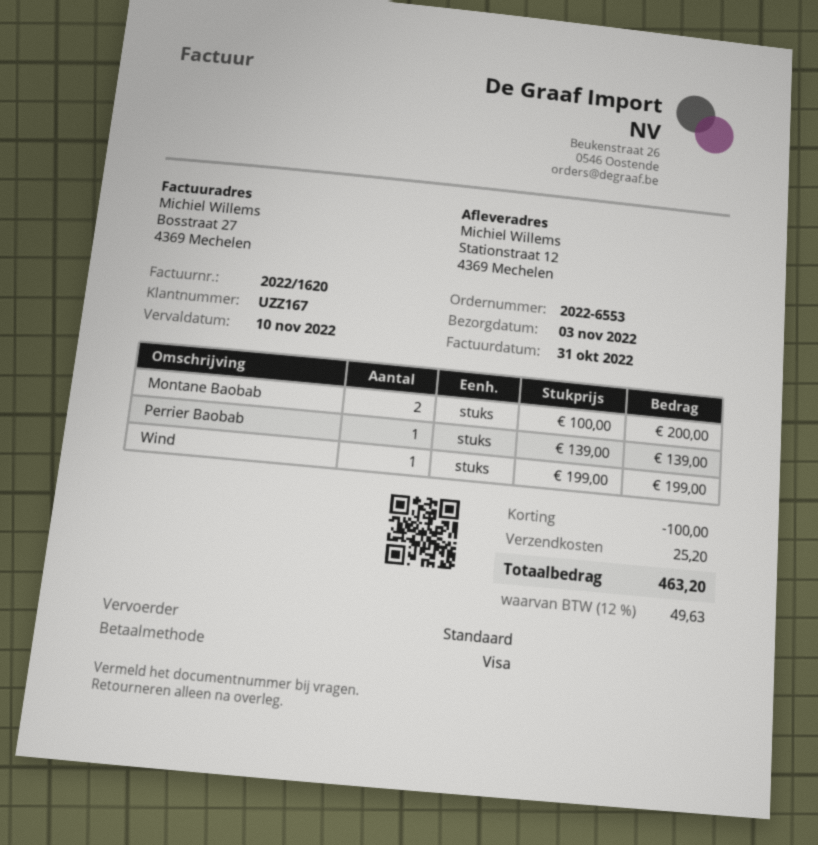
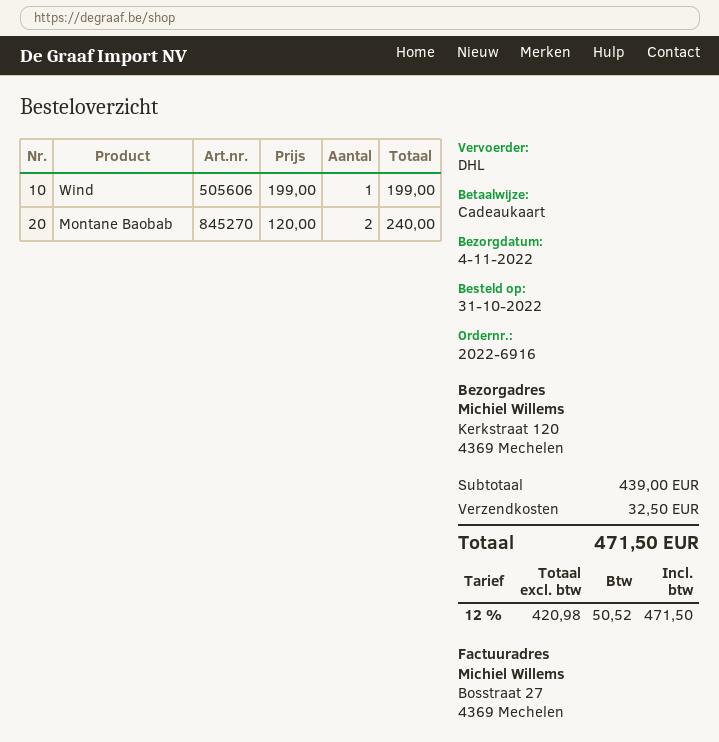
order number: 2022-6553 -> 2022-6916
delivery date: 2022-11-03 -> 2022-11-04
payment method: Visa -> gift card
shipping method: standard -> DHL
ship to: Stationstraat 12, 4369 Mechelen -> Kerkstraat 120, 4369 Mechelen
Montane Baobab: 2 x 100.00 = 200.00 -> 2 x 120.00 = 240.00
Perrier Baobab: 1 x 139.00 = 139.00 -> none
discount: 100.00 -> none
shipping: 25.20 -> 32.50
tax: 12% = 49.63 -> 12% = 50.52
total: 463.20 -> 471.50

